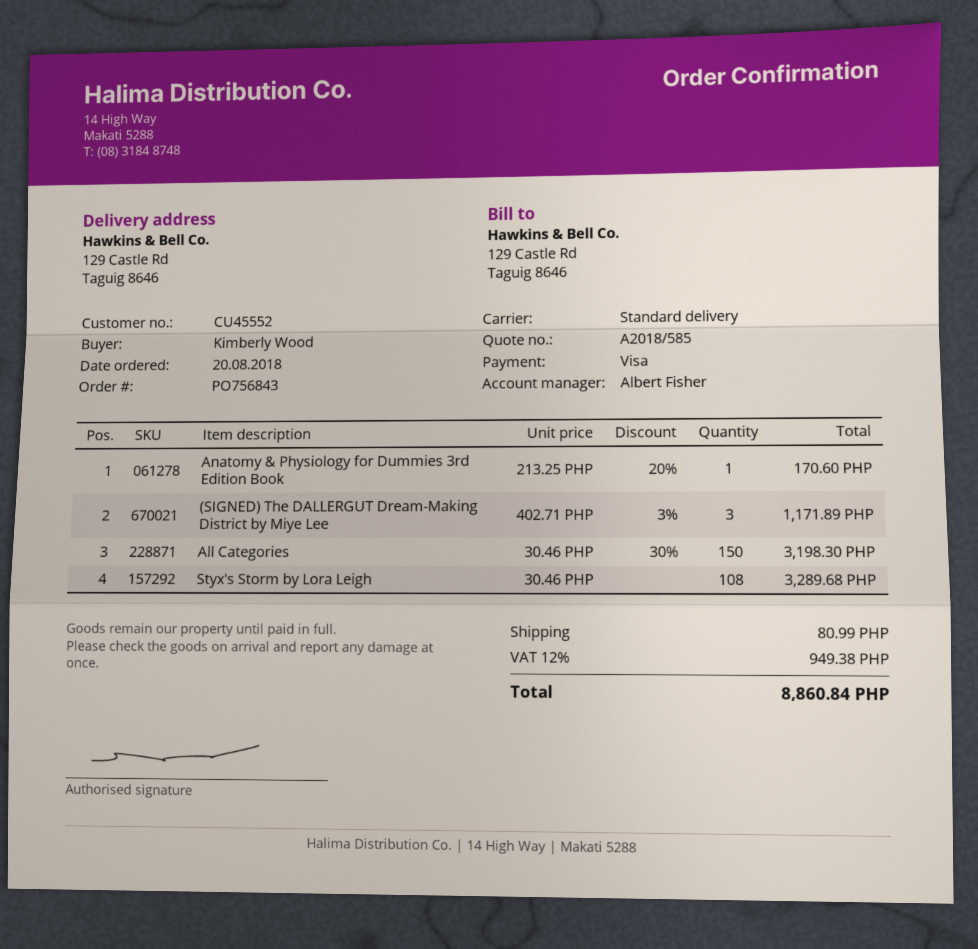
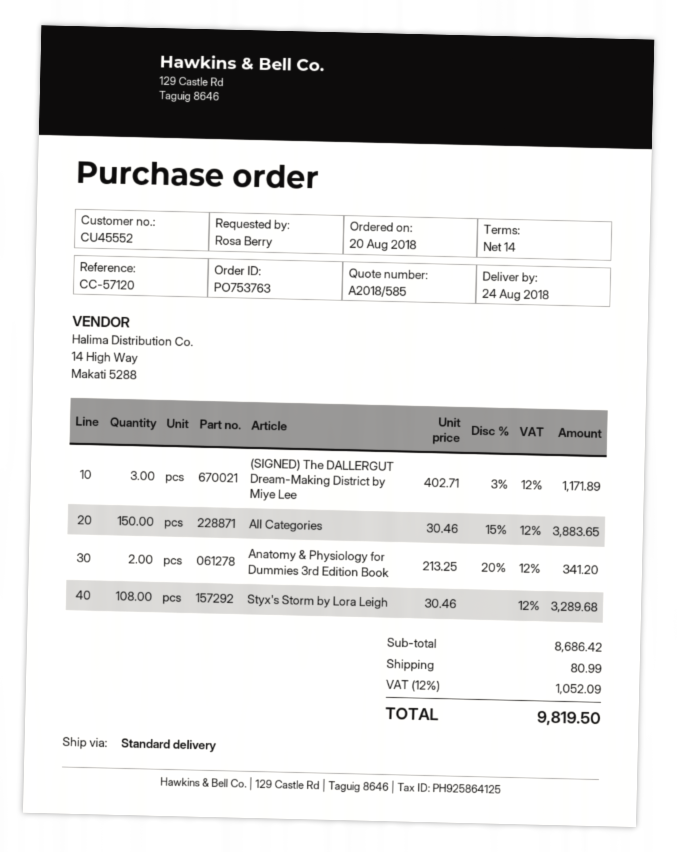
order number: PO756843 -> PO753763
ordered by: Kimberly Wood -> Rosa Berry
Anatomy & Physiology for Dummies 3rd Edition Book: 1 x 213.25 - 20% = 170.60 -> 2 x 213.25 - 20% = 341.20
All Categories: 150 x 30.46 - 30% = 3198.30 -> 150 x 30.46 - 15% = 3883.65
tax: 12% = 949.38 -> 12% = 1052.09
total: 8860.84 -> 9819.50

